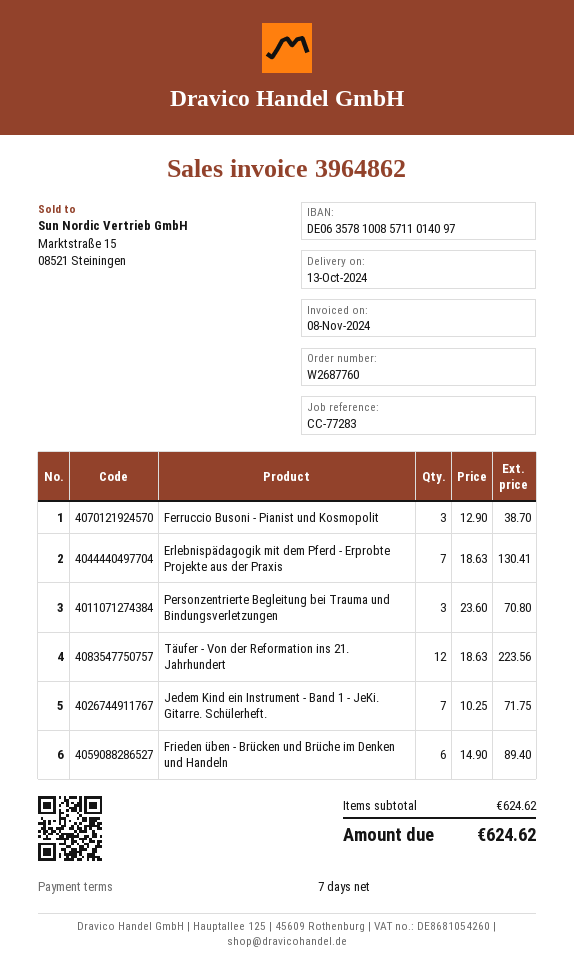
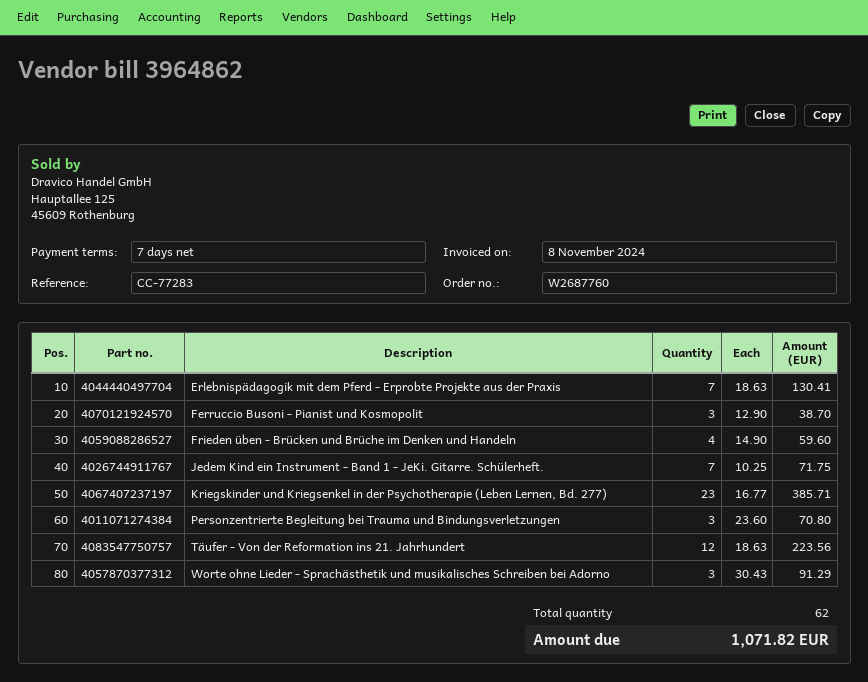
Frieden üben - Brücken und Brüche im Denken und Handeln: 6 x 14.90 = 89.40 -> 4 x 14.90 = 59.60
Kriegskinder und Kriegsenkel in der Psychotherapie (Leben Lernen, Bd. 277): none -> 23 x 16.77 = 385.71
Worte ohne Lieder - Sprachästhetik und musikalisches Schreiben bei Adorno: none -> 3 x 30.43 = 91.29
total: 624.62 -> 1071.82

